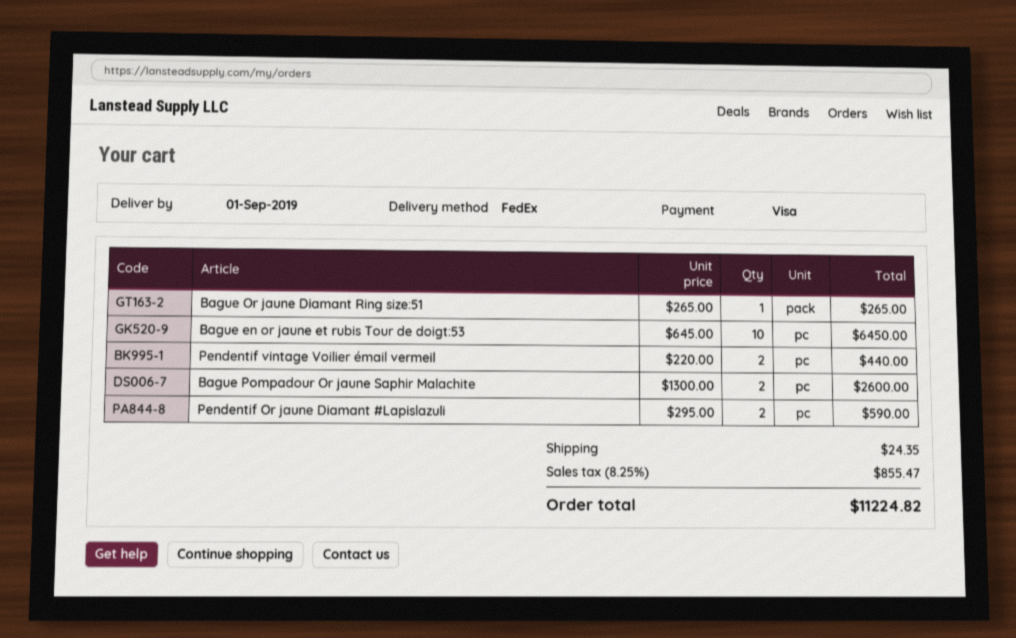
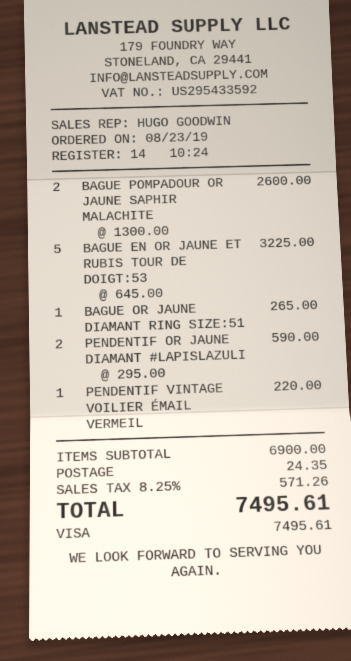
Bague en or jaune et rubis Tour de doigt:53: 10 x 645.00 = 6450.00 -> 5 x 645.00 = 3225.00
Pendentif vintage Voilier émail vermeil: 2 x 220.00 = 440.00 -> 1 x 220.00 = 220.00
tax: 8.25% = 855.47 -> 8.25% = 571.26
total: 11224.82 -> 7495.61

